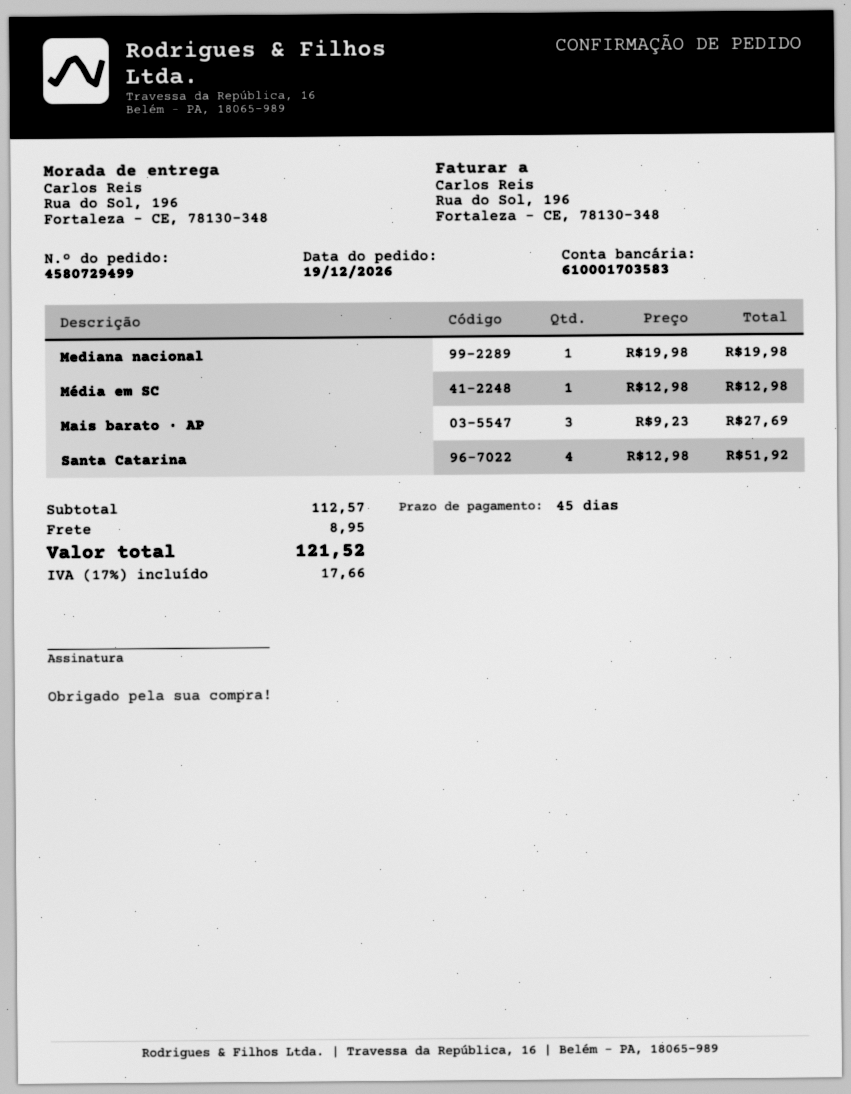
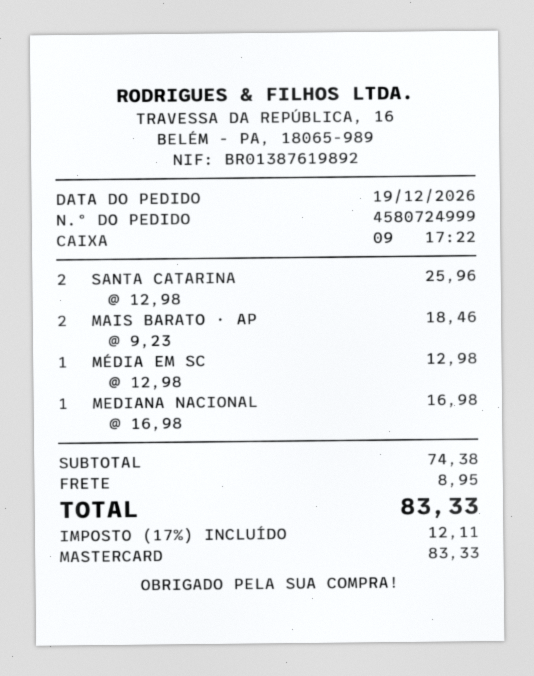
order number: 4580729499 -> 4580724999
Mediana nacional: 1 x 19.98 = 19.98 -> 1 x 16.98 = 16.98
Mais barato · AP: 3 x 9.23 = 27.69 -> 2 x 9.23 = 18.46
Santa Catarina: 4 x 12.98 = 51.92 -> 2 x 12.98 = 25.96
subtotal: 112.57 -> 74.38
tax: 17% = 17.66 -> 17% = 12.11
total: 121.52 -> 83.33

